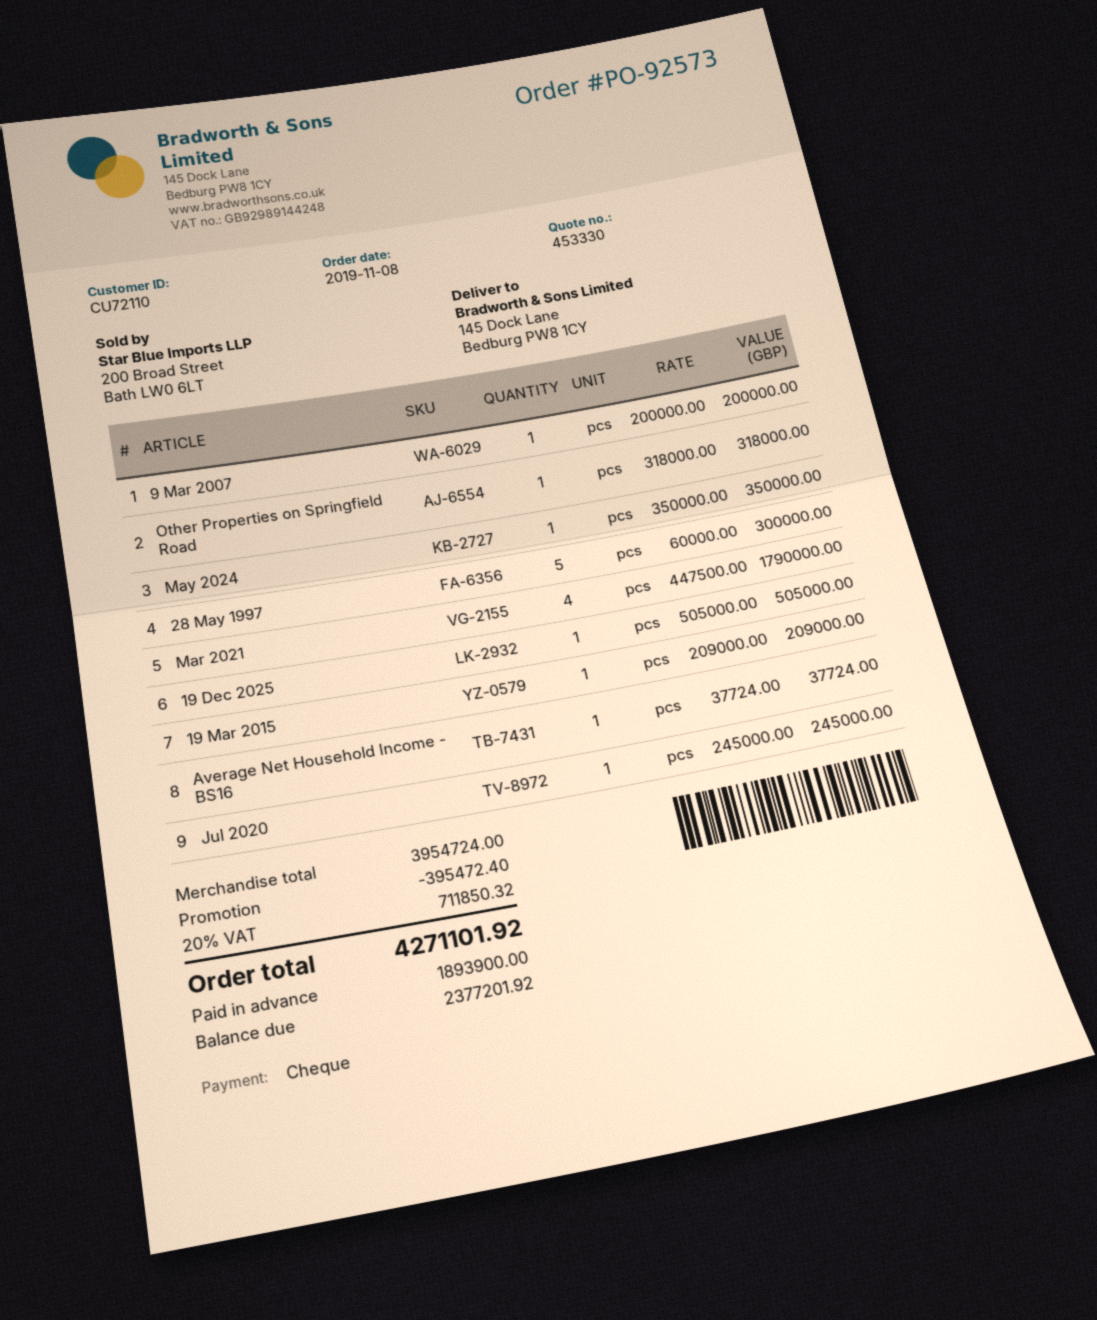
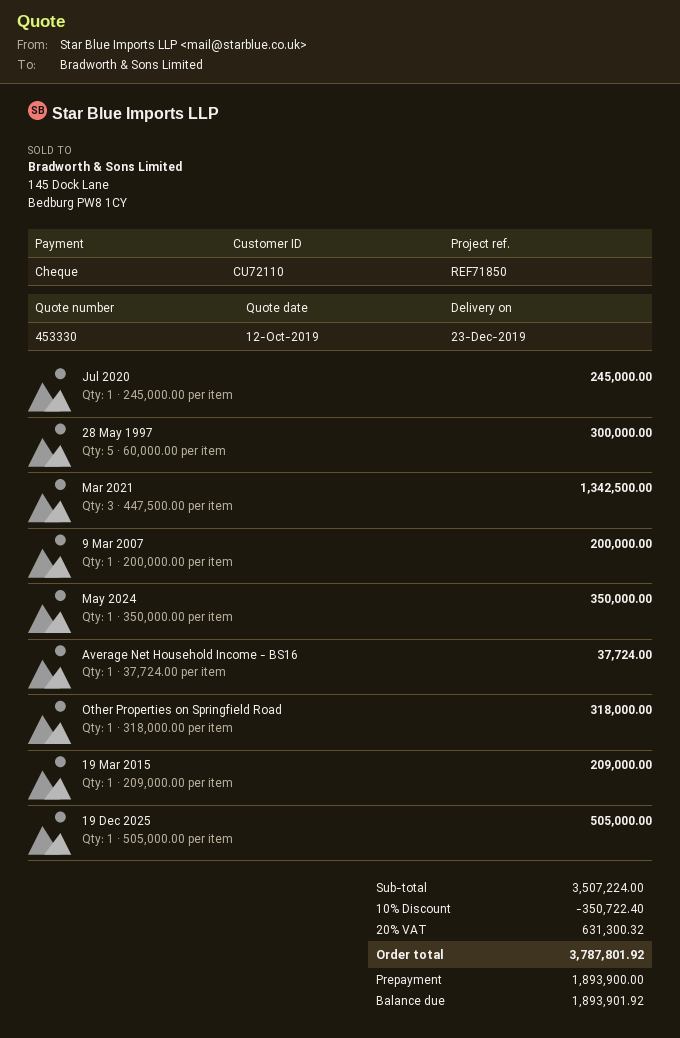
Mar 2021: 4 x 447500.00 = 1790000.00 -> 3 x 447500.00 = 1342500.00
subtotal: 3954724.00 -> 3507224.00
discount: 395472.40 -> 350722.40
tax: 20% = 711850.32 -> 20% = 631300.32
total: 4271101.92 -> 3787801.92
balance: 2377201.92 -> 1893901.92

